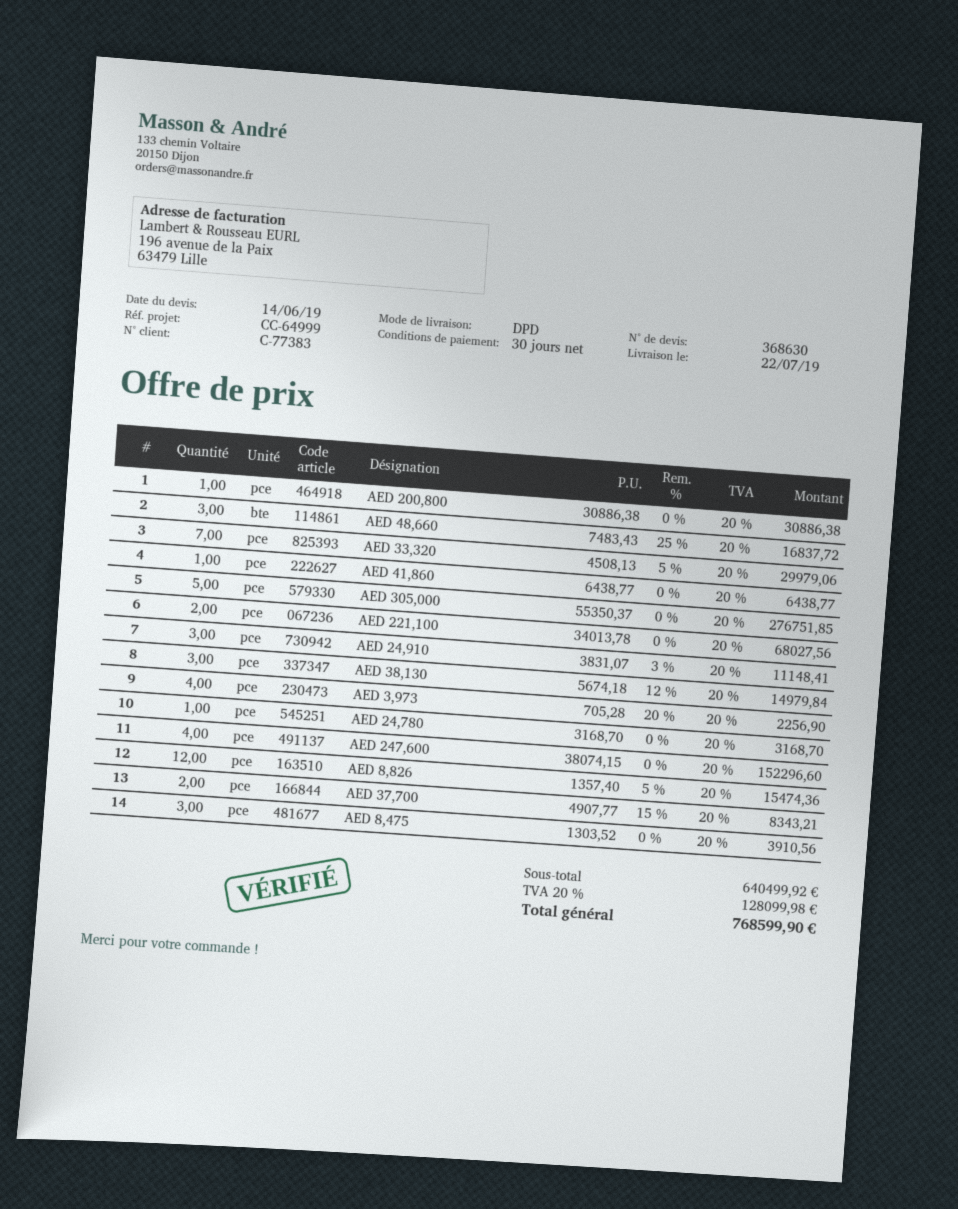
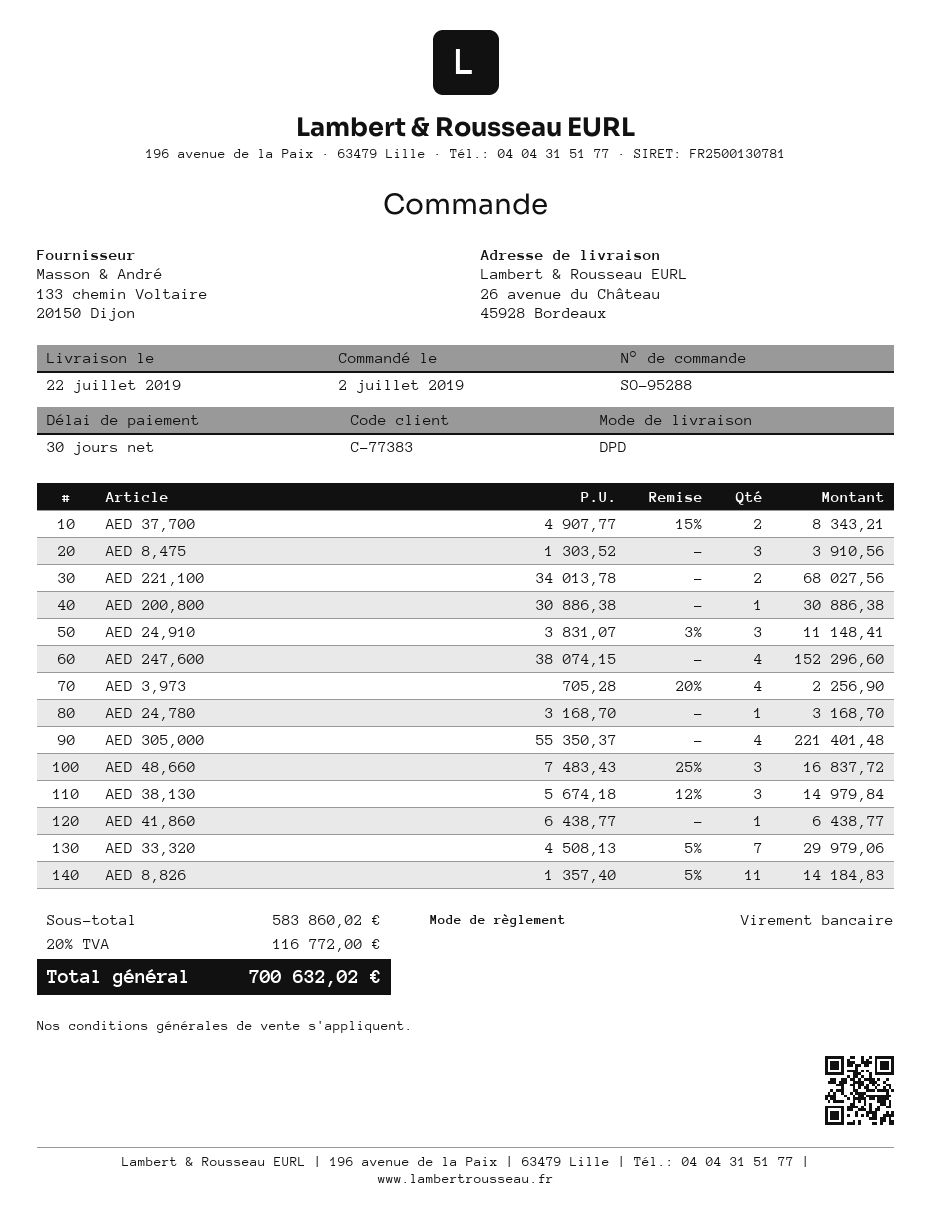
AED 305,000: 5 x 55350.37 = 276751.85 -> 4 x 55350.37 = 221401.48
AED 8,826: 12 x 1357.40 - 5% = 15474.36 -> 11 x 1357.40 - 5% = 14184.83
subtotal: 640499.92 -> 583860.02
tax: 20% = 128099.98 -> 20% = 116772.00
total: 768599.90 -> 700632.02

